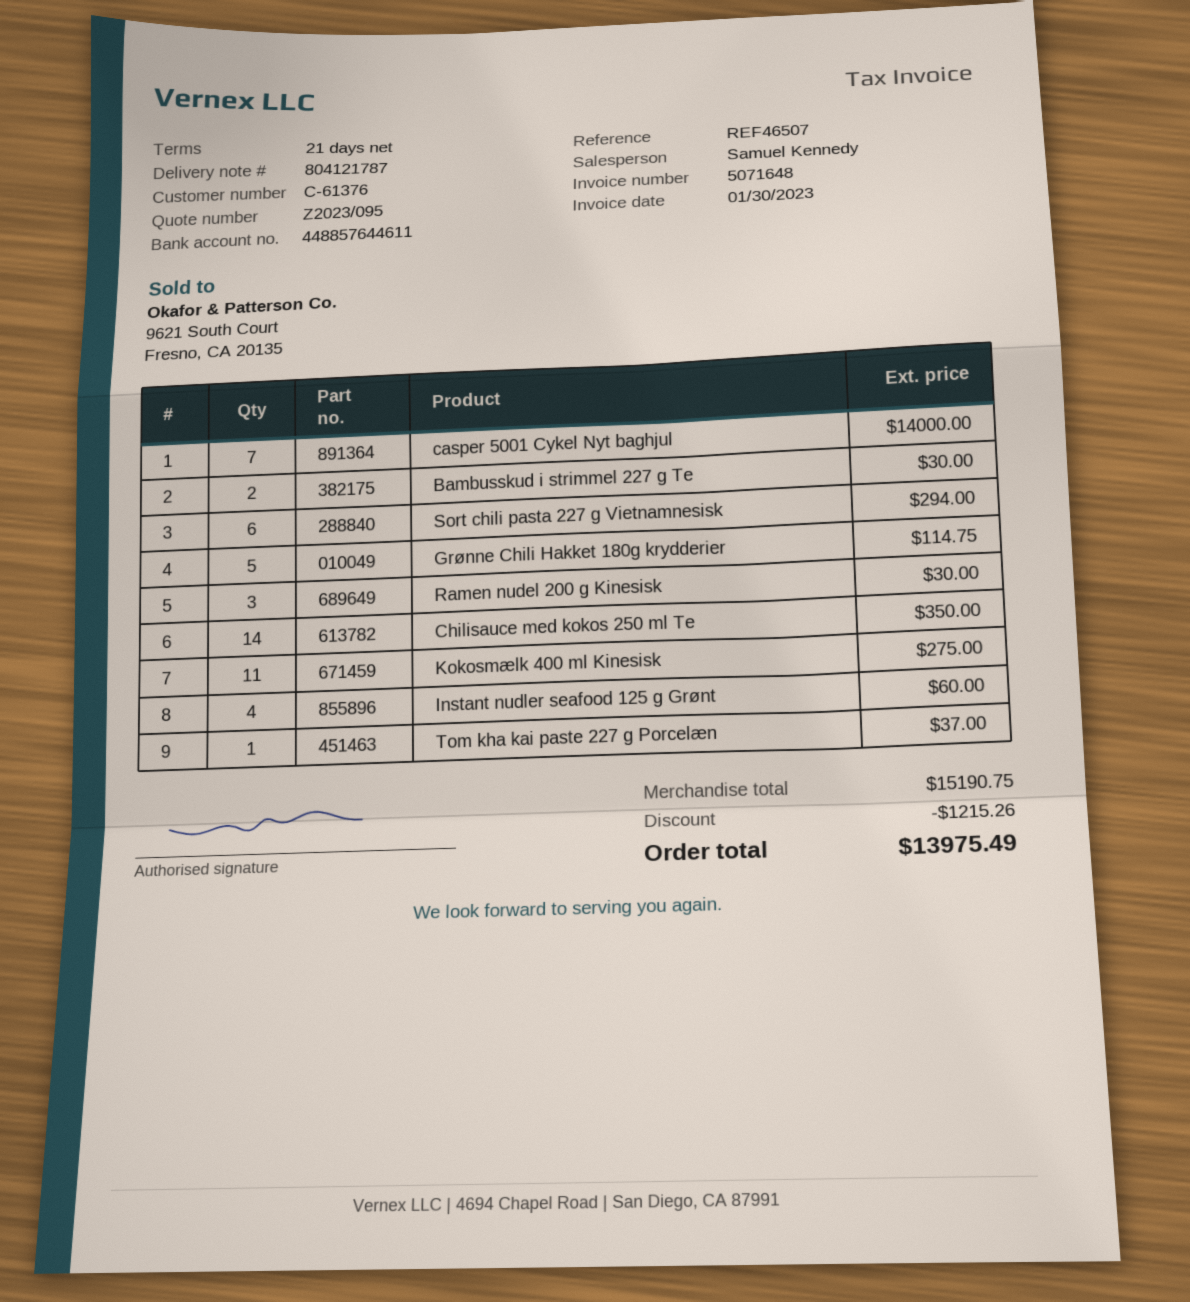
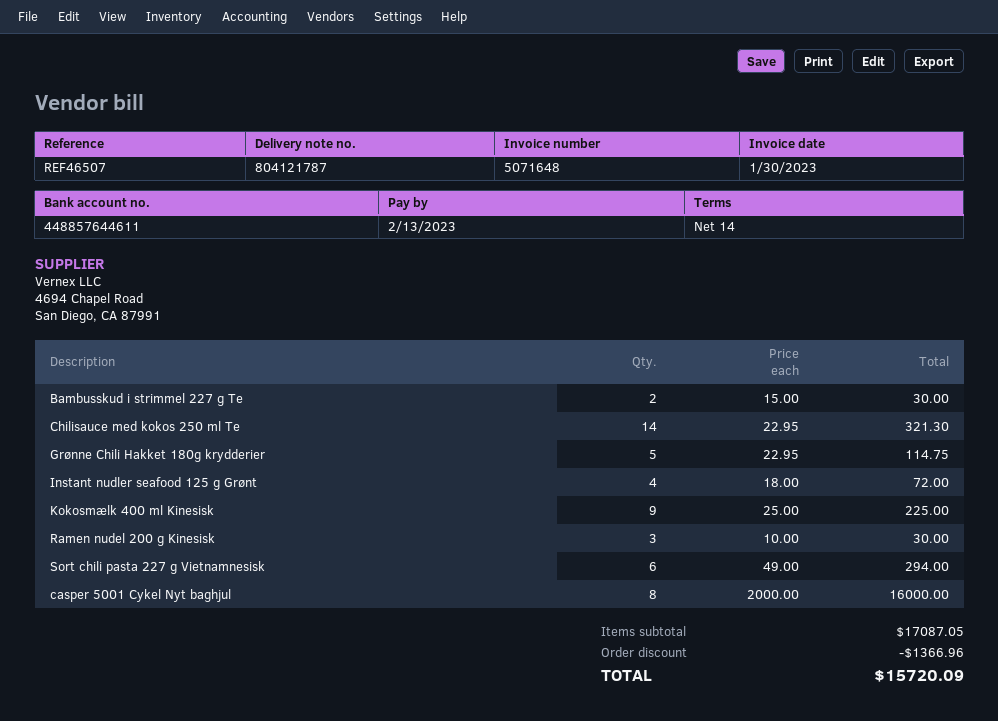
payment terms: 21 days -> 14 days
casper 5001 Cykel Nyt baghjul: 7 for 14000.00 -> 8 for 16000.00
Chilisauce med kokos 250 ml Te: 14 for 350.00 -> 14 for 321.30
Kokosmælk 400 ml Kinesisk: 11 for 275.00 -> 9 for 225.00
Instant nudler seafood 125 g Grønt: 4 for 60.00 -> 4 for 72.00
Tom kha kai paste 227 g Porcelæn: 1 for 37.00 -> none
subtotal: 15190.75 -> 17087.05
discount: 1215.26 -> 1366.96
total: 13975.49 -> 15720.09

